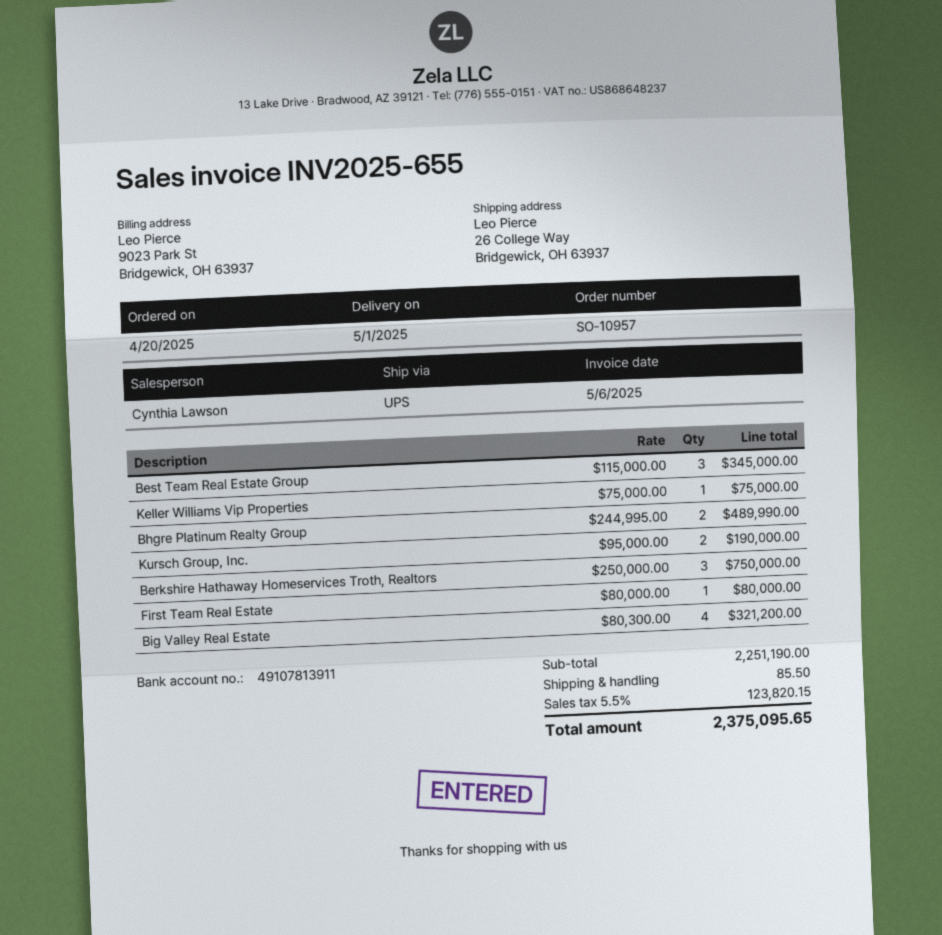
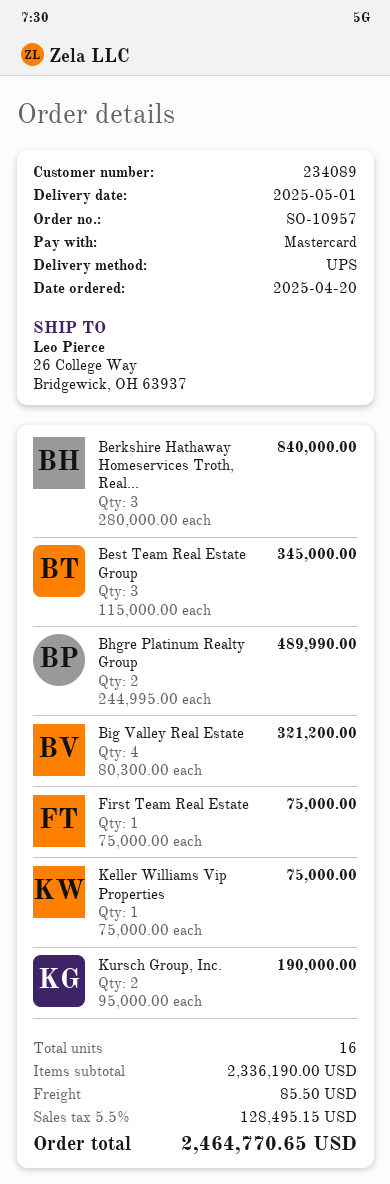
Berkshire Hathaway Homeservices Troth, Realtors: 3 x 250000.00 = 750000.00 -> 3 x 280000.00 = 840000.00
First Team Real Estate: 1 x 80000.00 = 80000.00 -> 1 x 75000.00 = 75000.00
subtotal: 2251190.00 -> 2336190.00
tax: 5.5% = 123820.15 -> 5.5% = 128495.15
total: 2375095.65 -> 2464770.65

